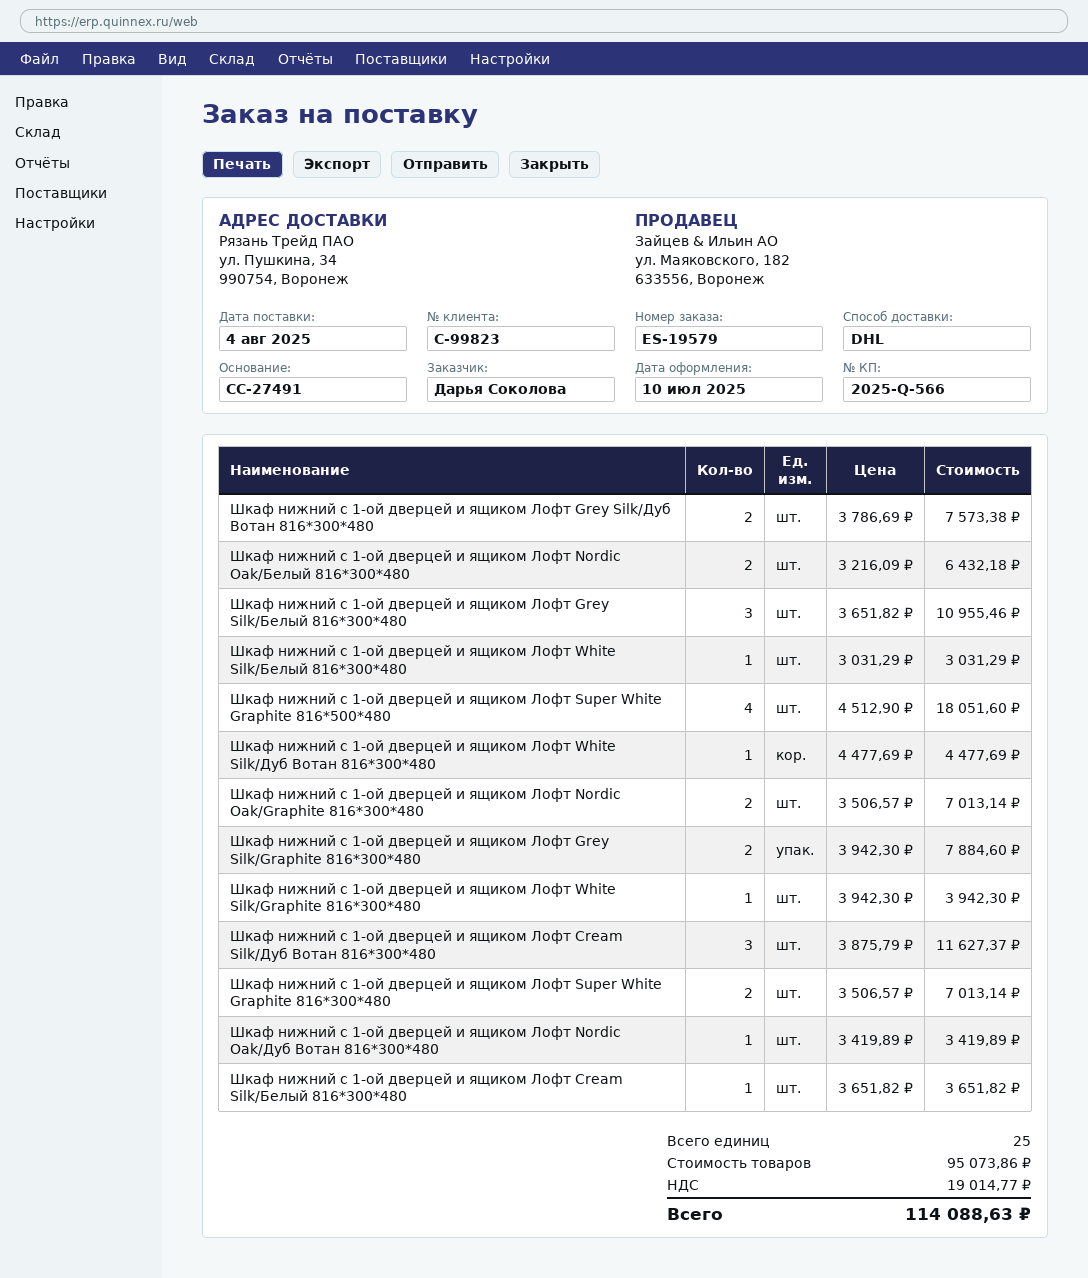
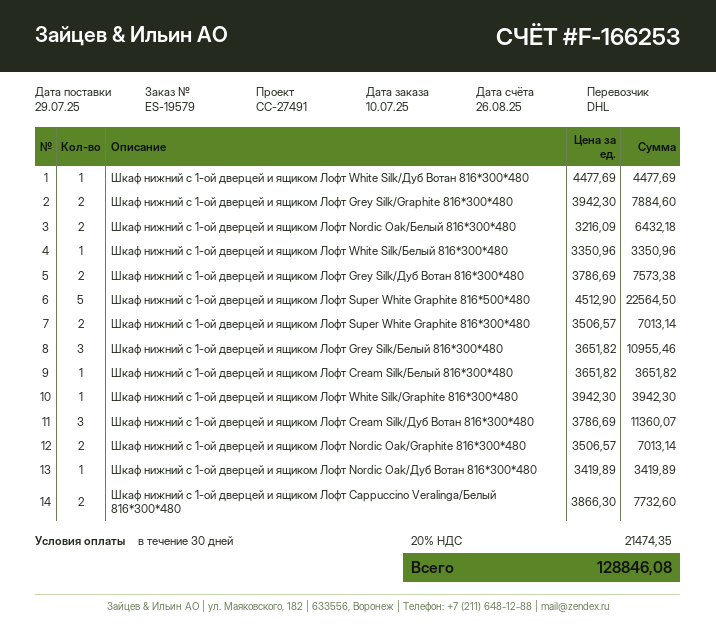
delivery date: 2025-08-04 -> 2025-07-29
Шкаф нижний с 1-ой дверцей и ящиком Лофт White Silk/Белый 816*300*480: 1 x 3031.29 = 3031.29 -> 1 x 3350.96 = 3350.96
Шкаф нижний с 1-ой дверцей и ящиком Лофт Super White Graphite 816*500*480: 4 x 4512.90 = 18051.60 -> 5 x 4512.90 = 22564.50
Шкаф нижний с 1-ой дверцей и ящиком Лофт Cream Silk/Дуб Вотан 816*300*480: 3 x 3875.79 = 11627.37 -> 3 x 3786.69 = 11360.07
Шкаф нижний с 1-ой дверцей и ящиком Лофт Cappuccino Veralinga/Белый 816*300*480: none -> 2 x 3866.30 = 7732.60
tax: 19014.77 -> 21474.35
total: 114088.63 -> 128846.08

